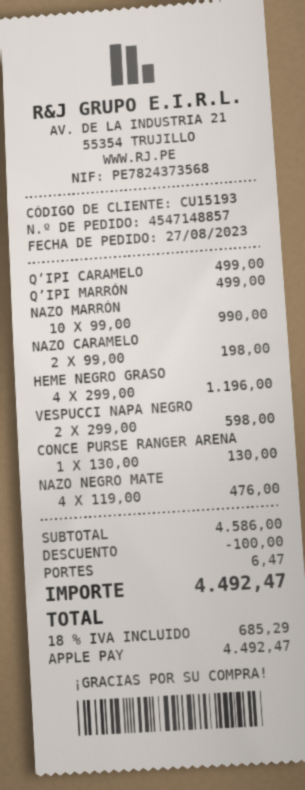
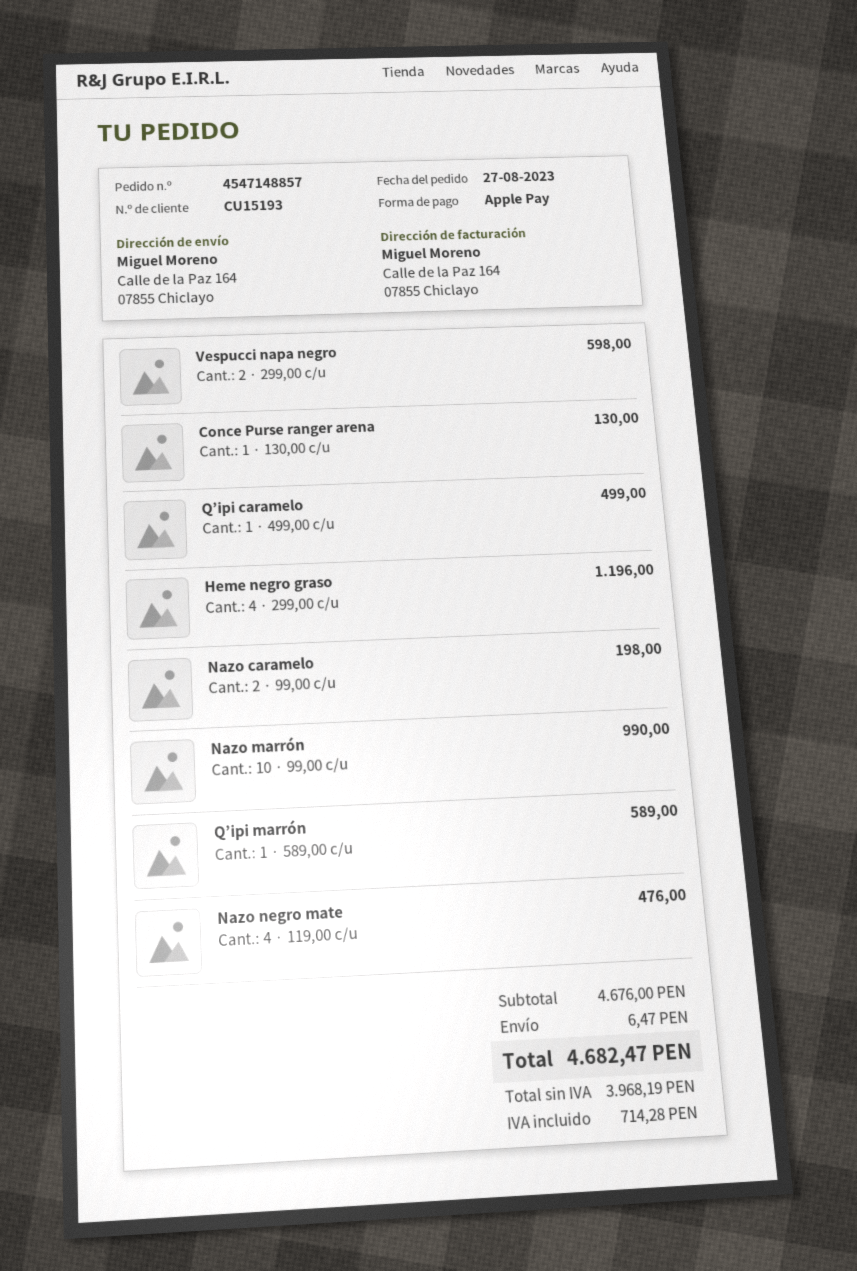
Q’IPI MARRÓN: 1 x 499.00 = 499.00 -> 1 x 589.00 = 589.00
subtotal: 4586.00 -> 4676.00
discount: 100.00 -> none
tax: 685.29 -> 714.28
total: 4492.47 -> 4682.47

